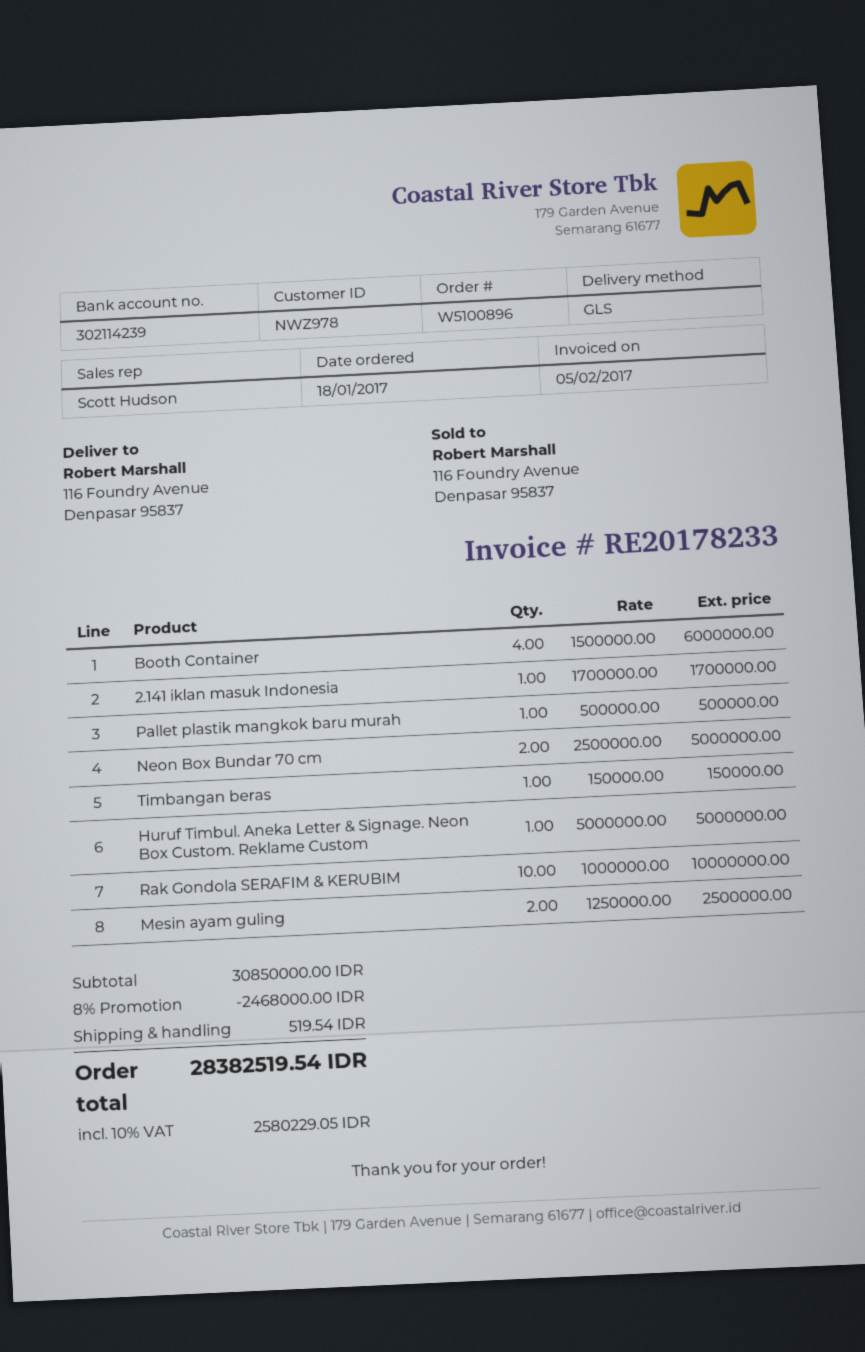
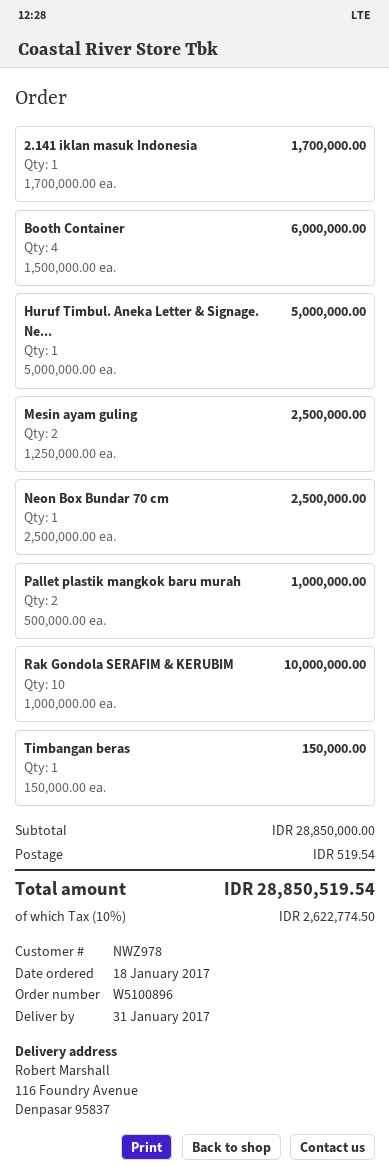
Pallet plastik mangkok baru murah: 1 x 500000.00 = 500000.00 -> 2 x 500000.00 = 1000000.00
Neon Box Bundar 70 cm: 2 x 2500000.00 = 5000000.00 -> 1 x 2500000.00 = 2500000.00
subtotal: 30850000.00 -> 28850000.00
discount: 8% = 2468000.00 -> none
tax: 10% = 2580229.05 -> 10% = 2622774.50
total: 28382519.54 -> 28850519.54

